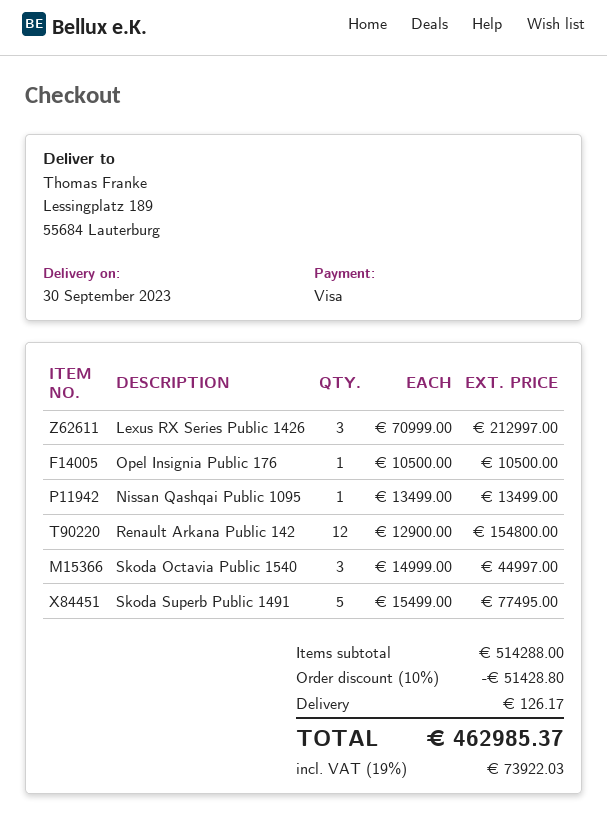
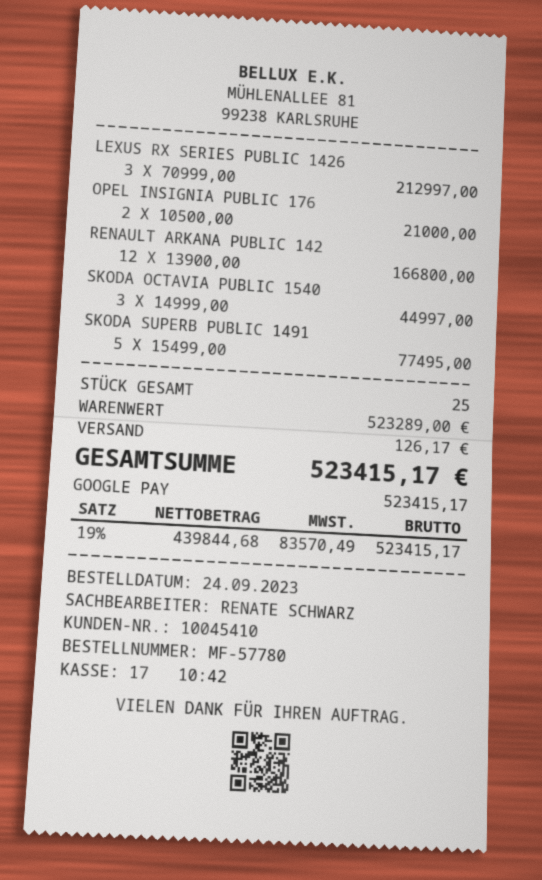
payment method: Visa -> Google Pay
Opel Insignia Public 176: 1 x 10500.00 = 10500.00 -> 2 x 10500.00 = 21000.00
Nissan Qashqai Public 1095: 1 x 13499.00 = 13499.00 -> none
Renault Arkana Public 142: 12 x 12900.00 = 154800.00 -> 12 x 13900.00 = 166800.00
subtotal: 514288.00 -> 523289.00
discount: 10% = 51428.80 -> none
tax: 19% = 73922.03 -> 19% = 83570.49
total: 462985.37 -> 523415.17

